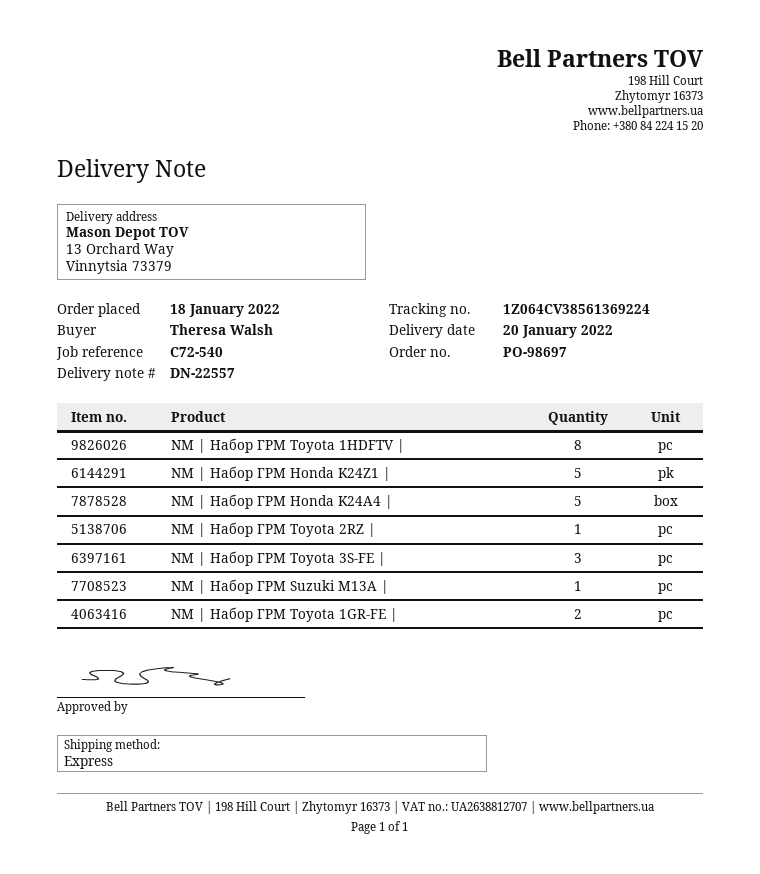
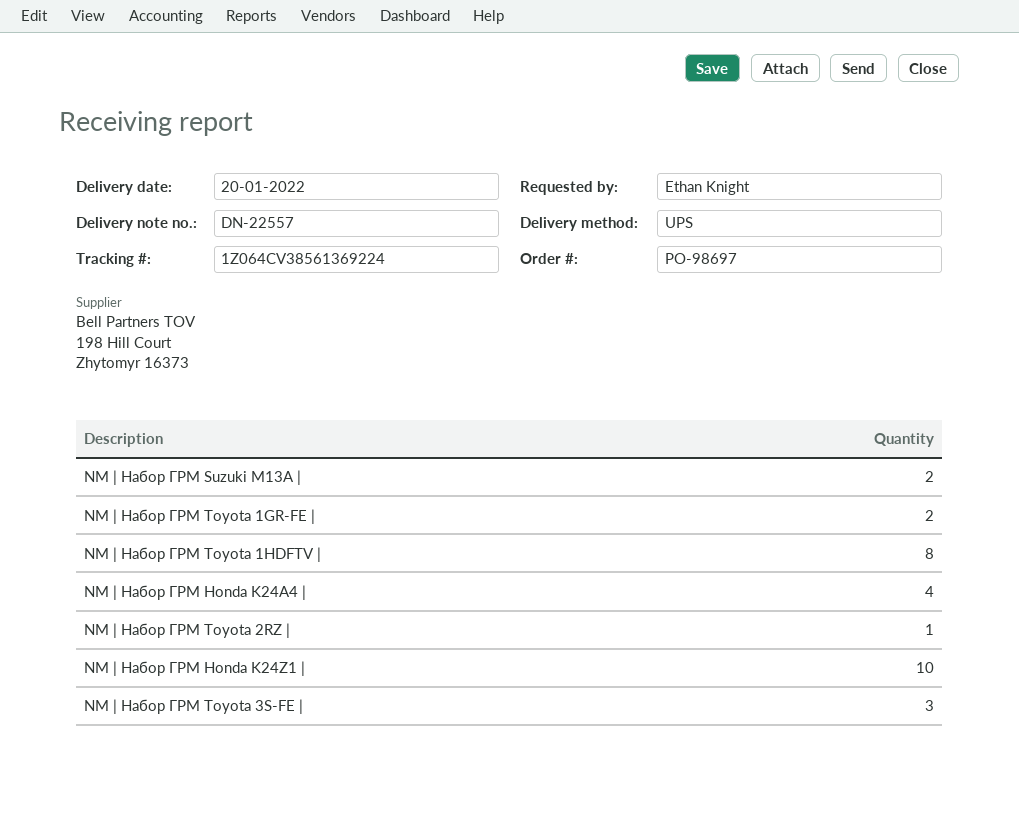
ordered by: Theresa Walsh -> Ethan Knight
shipping method: express -> UPS
NM | Набор ГРМ Honda K24Z1 |: 5 -> 10
NM | Набор ГРМ Honda K24A4 |: 5 -> 4
NM | Набор ГРМ Suzuki M13A |: 1 -> 2

